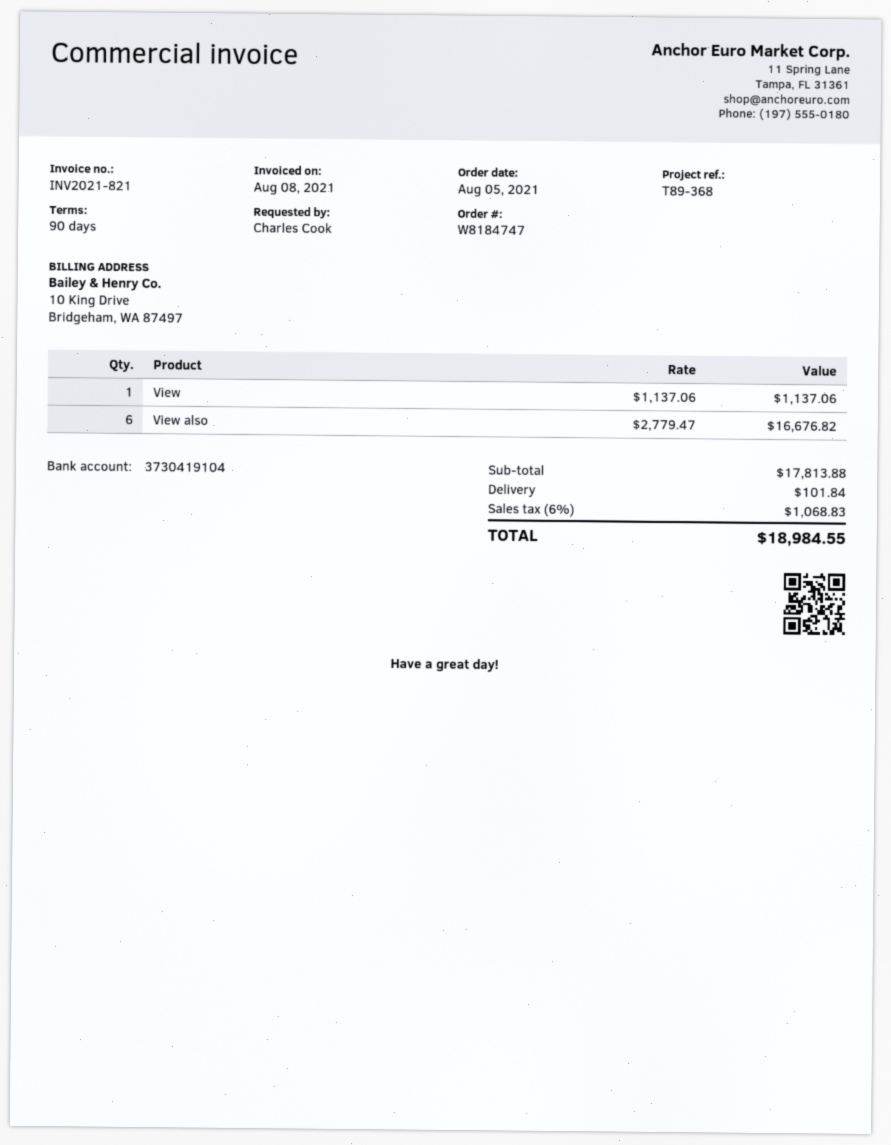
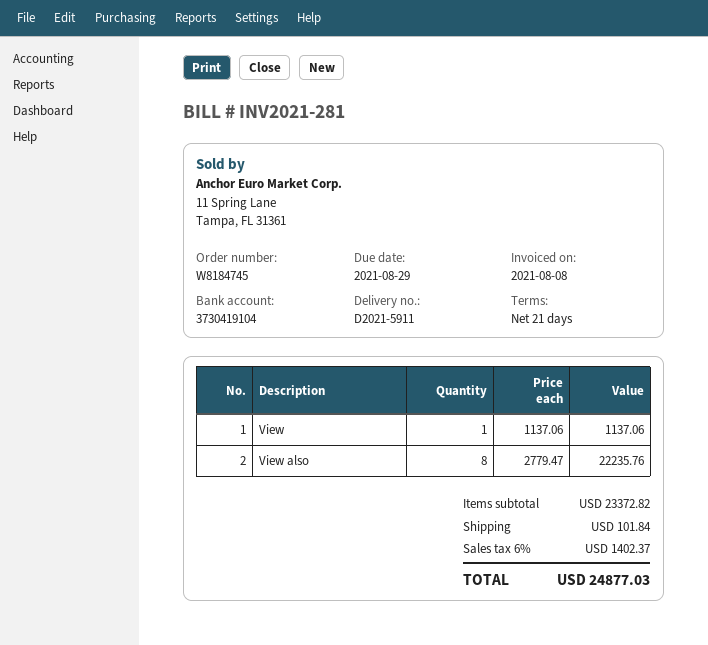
order number: W8184747 -> W8184745
invoice number: INV2021-821 -> INV2021-281
payment terms: 90 days -> 21 days
View also: 6 x 2779.47 = 16676.82 -> 8 x 2779.47 = 22235.76
subtotal: 17813.88 -> 23372.82
tax: 6% = 1068.83 -> 6% = 1402.37
total: 18984.55 -> 24877.03

